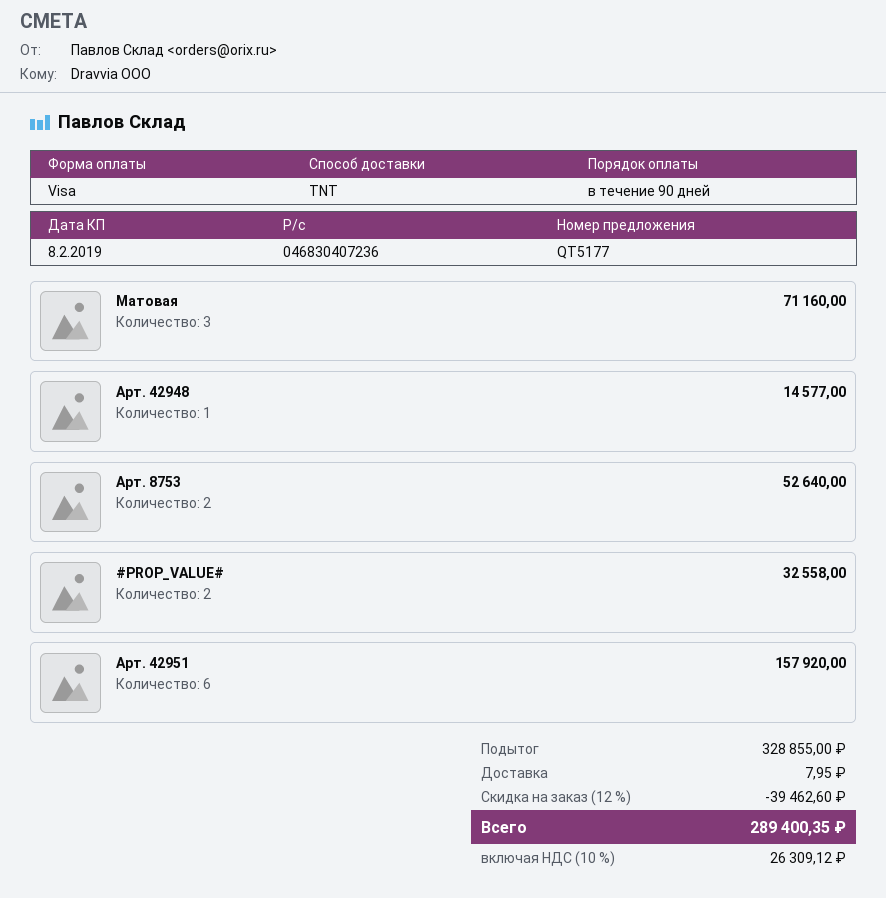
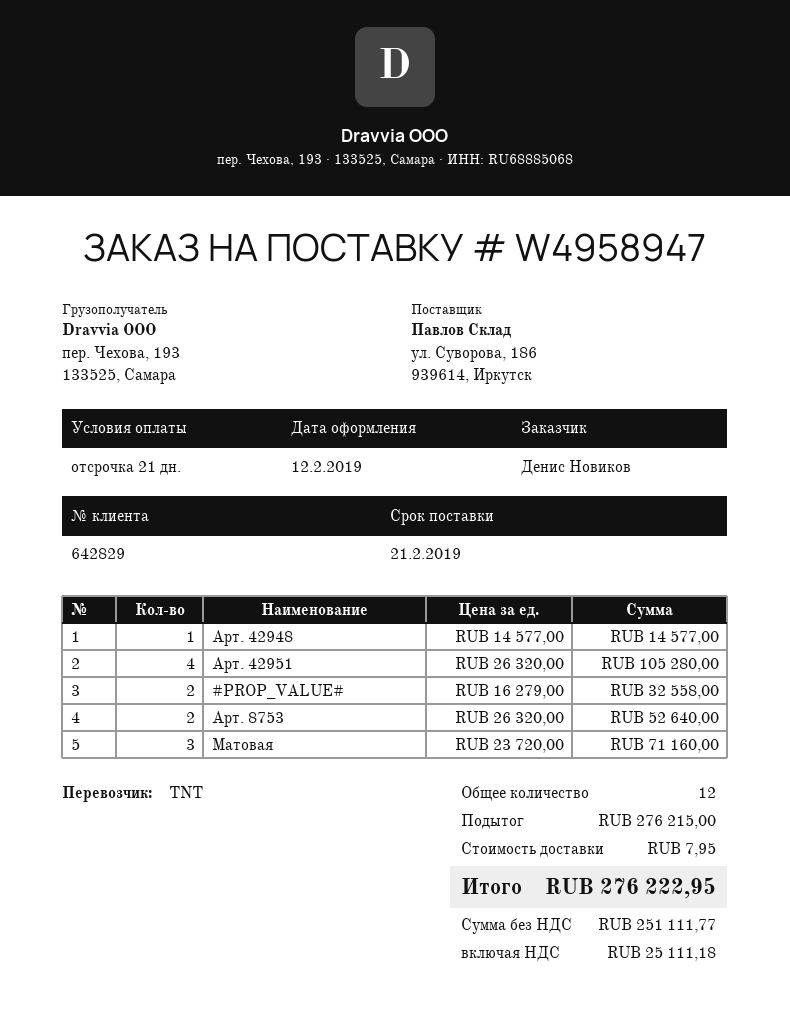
payment terms: 90 days -> 21 days
Арт. 42951: 6 for 157920.00 -> 4 for 105280.00
subtotal: 328855.00 -> 276215.00
discount: 12% = 39462.60 -> none
tax: 26309.12 -> 25111.18
total: 289400.35 -> 276222.95

